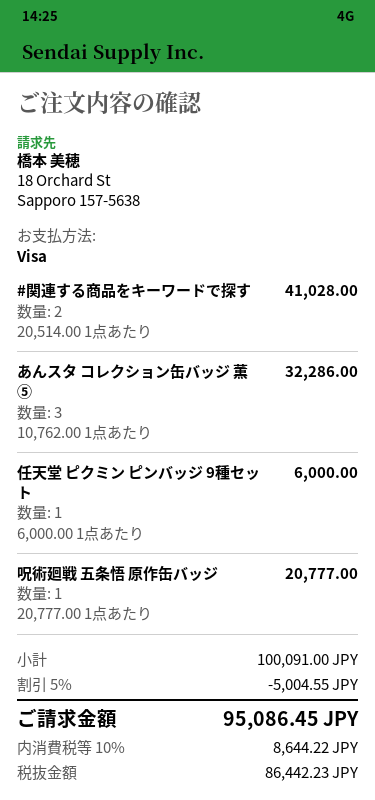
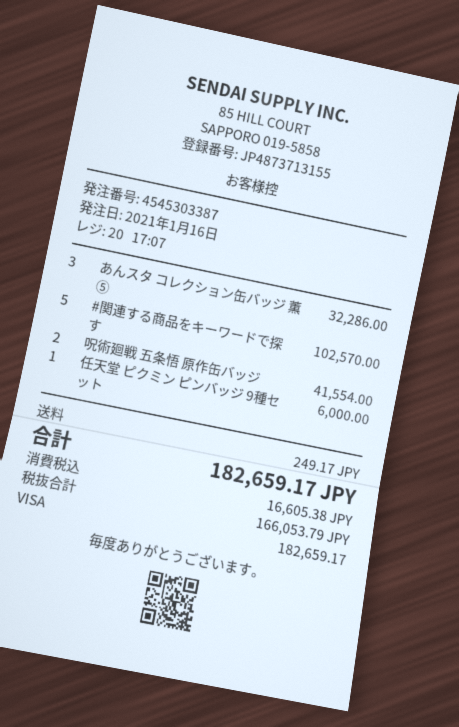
#関連する商品をキーワードで探す: 2 for 41028.00 -> 5 for 102570.00
呪術廻戦 五条悟 原作缶バッジ: 1 for 20777.00 -> 2 for 41554.00
discount: 5% = 5004.55 -> none
shipping: none -> 249.17
net: 86442.23 -> 166053.79
tax: 8644.22 -> 16605.38
total: 95086.45 -> 182659.17

